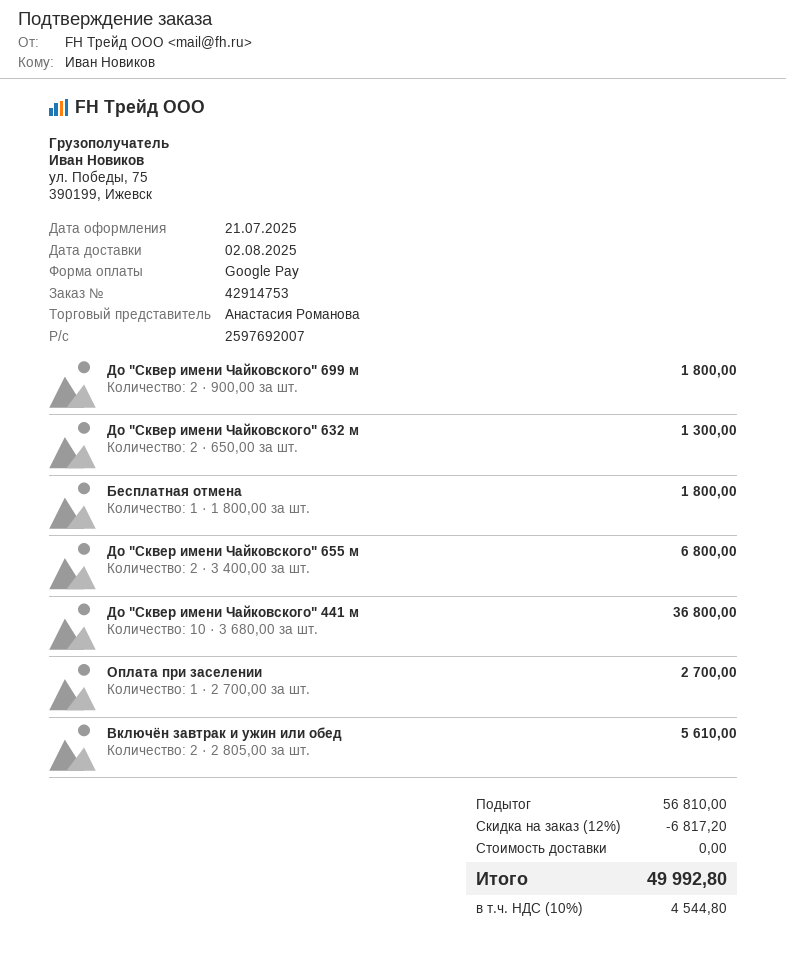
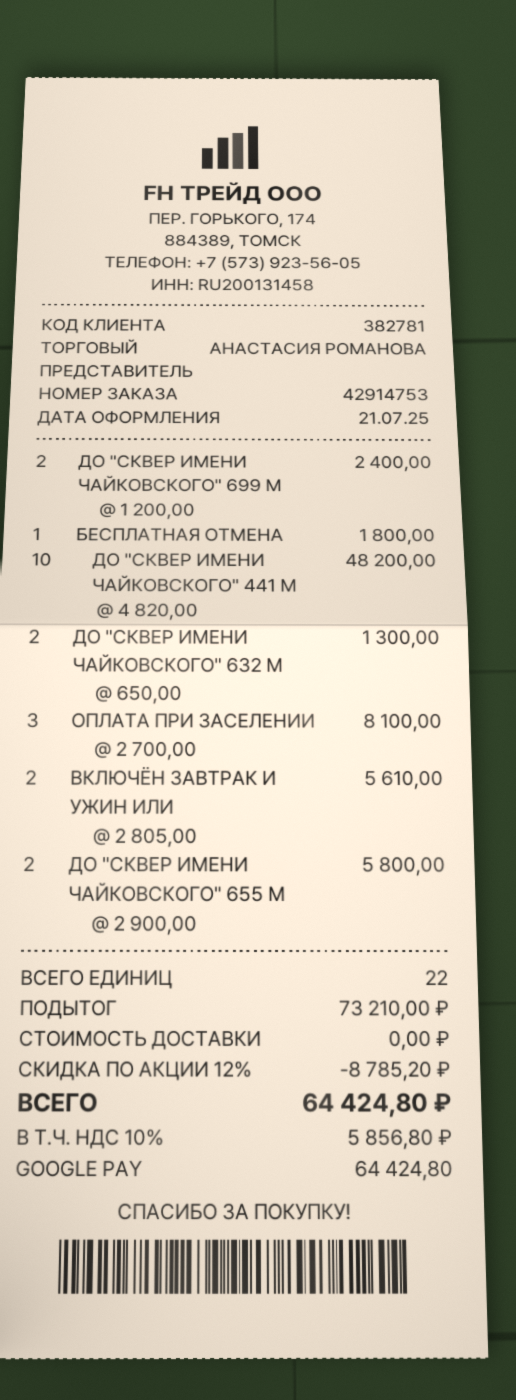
До "Сквер имени Чайковского" 699 м: 2 x 900.00 = 1800.00 -> 2 x 1200.00 = 2400.00
До "Сквер имени Чайковского" 655 м: 2 x 3400.00 = 6800.00 -> 2 x 2900.00 = 5800.00
До "Сквер имени Чайковского" 441 м: 10 x 3680.00 = 36800.00 -> 10 x 4820.00 = 48200.00
Оплата при заселении: 1 x 2700.00 = 2700.00 -> 3 x 2700.00 = 8100.00
subtotal: 56810.00 -> 73210.00
discount: 12% = 6817.20 -> 12% = 8785.20
tax: 10% = 4544.80 -> 10% = 5856.80
total: 49992.80 -> 64424.80

